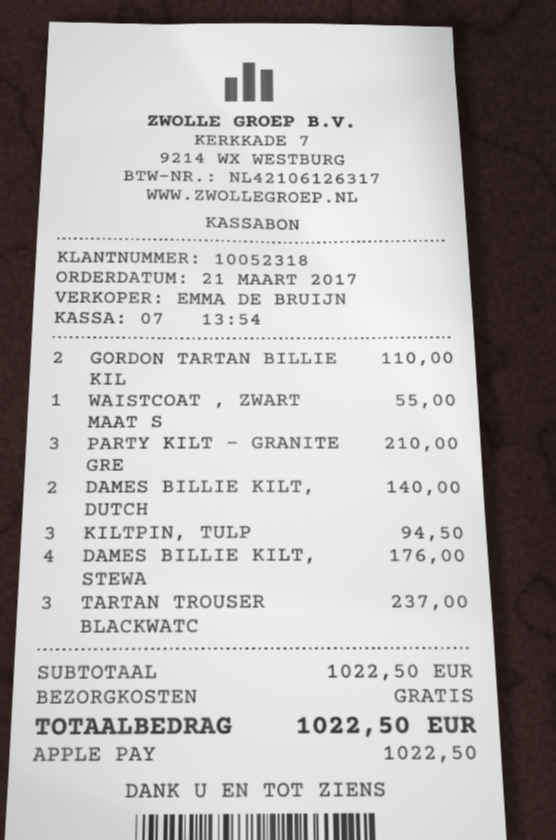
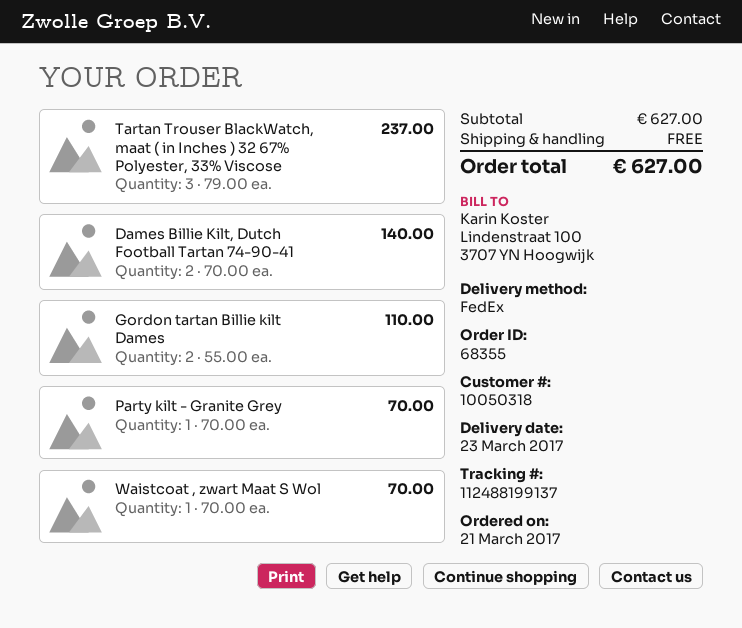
customer number: 10052318 -> 10050318
WAISTCOAT , ZWART MAAT S: 1 for 55.00 -> 1 for 70.00
PARTY KILT - GRANITE GRE: 3 for 210.00 -> 1 for 70.00
KILTPIN, TULP: 3 for 94.50 -> none
DAMES BILLIE KILT, STEWA: 4 for 176.00 -> none
subtotal: 1022.50 -> 627.00
total: 1022.50 -> 627.00

